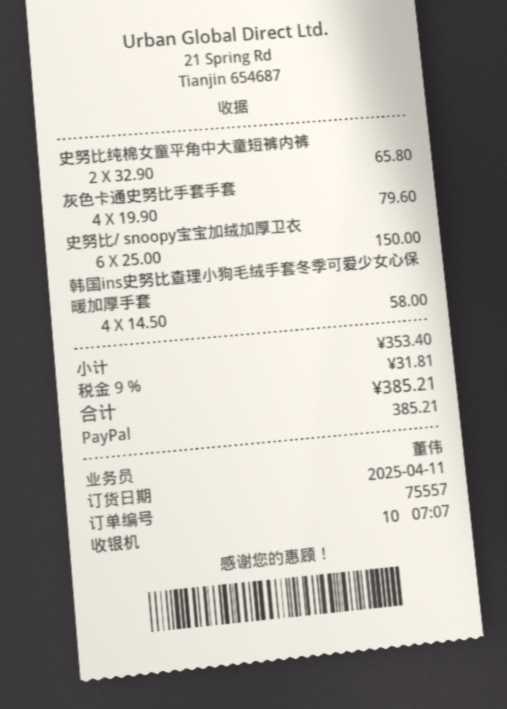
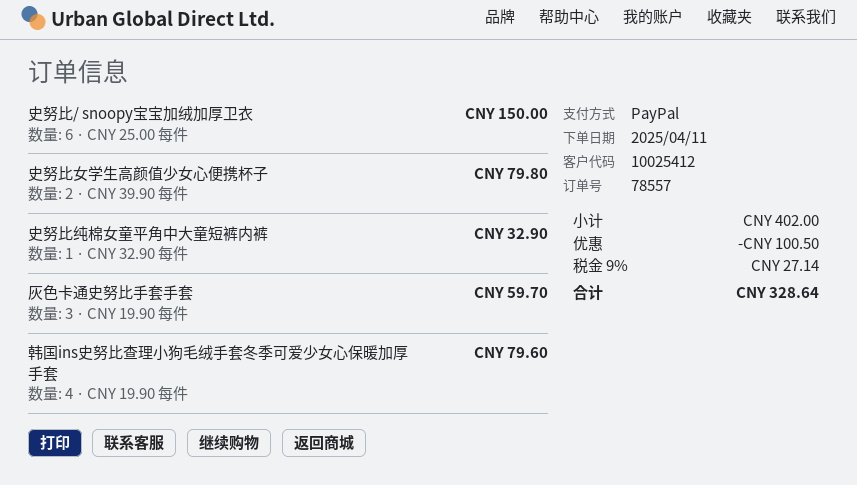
order number: 75557 -> 78557
史努比纯棉女童平角中大童短裤内裤: 2 x 32.90 = 65.80 -> 1 x 32.90 = 32.90
灰色卡通史努比手套手套: 4 x 19.90 = 79.60 -> 3 x 19.90 = 59.70
韩国ins史努比查理小狗毛绒手套冬季可爱少女心保暖加厚手套: 4 x 14.50 = 58.00 -> 4 x 19.90 = 79.60
史努比女学生高颜值少女心便携杯子: none -> 2 x 39.90 = 79.80
subtotal: 353.40 -> 402.00
discount: none -> 100.50
tax: 9% = 31.81 -> 9% = 27.14
total: 385.21 -> 328.64

